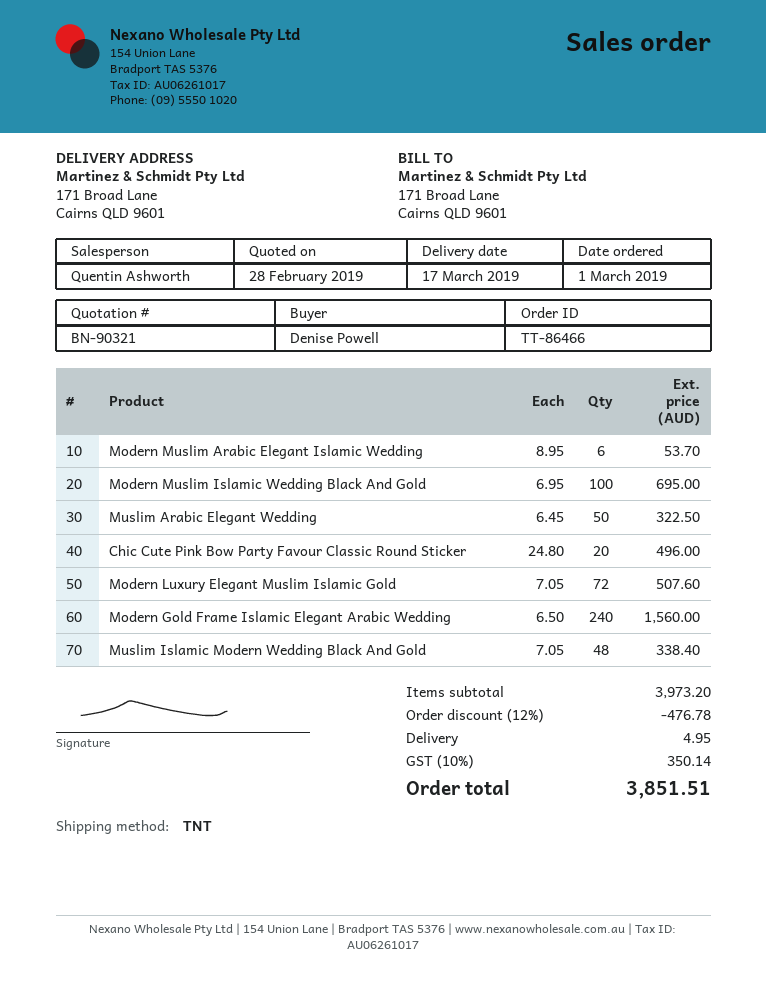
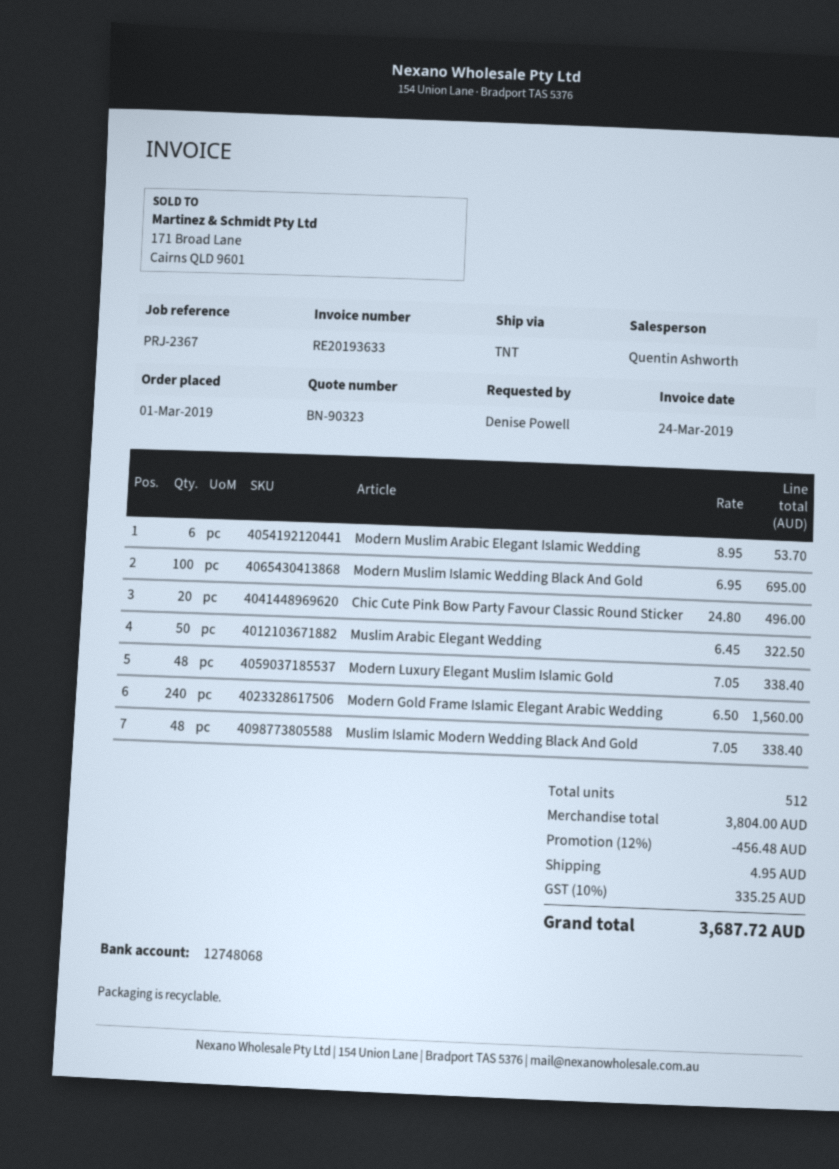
quote number: BN-90321 -> BN-90323
Modern Luxury Elegant Muslim Islamic Gold: 72 x 7.05 = 507.60 -> 48 x 7.05 = 338.40
subtotal: 3973.20 -> 3804.00
discount: 12% = 476.78 -> 12% = 456.48
tax: 10% = 350.14 -> 10% = 335.25
total: 3851.51 -> 3687.72

